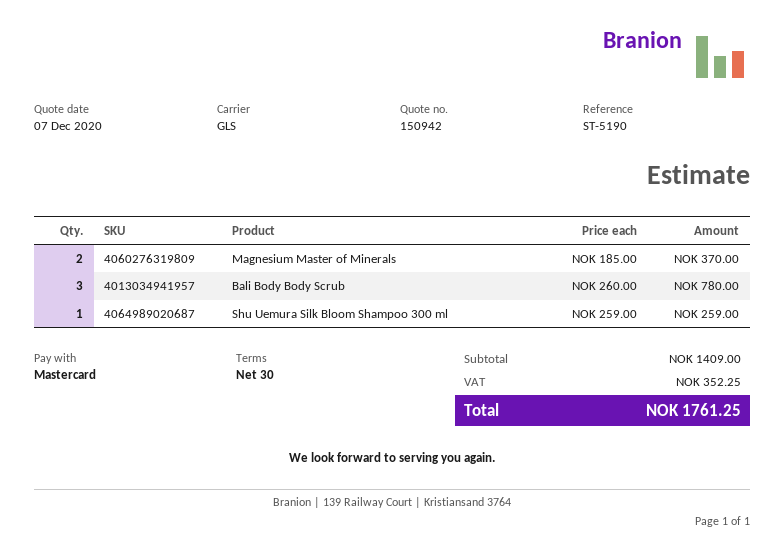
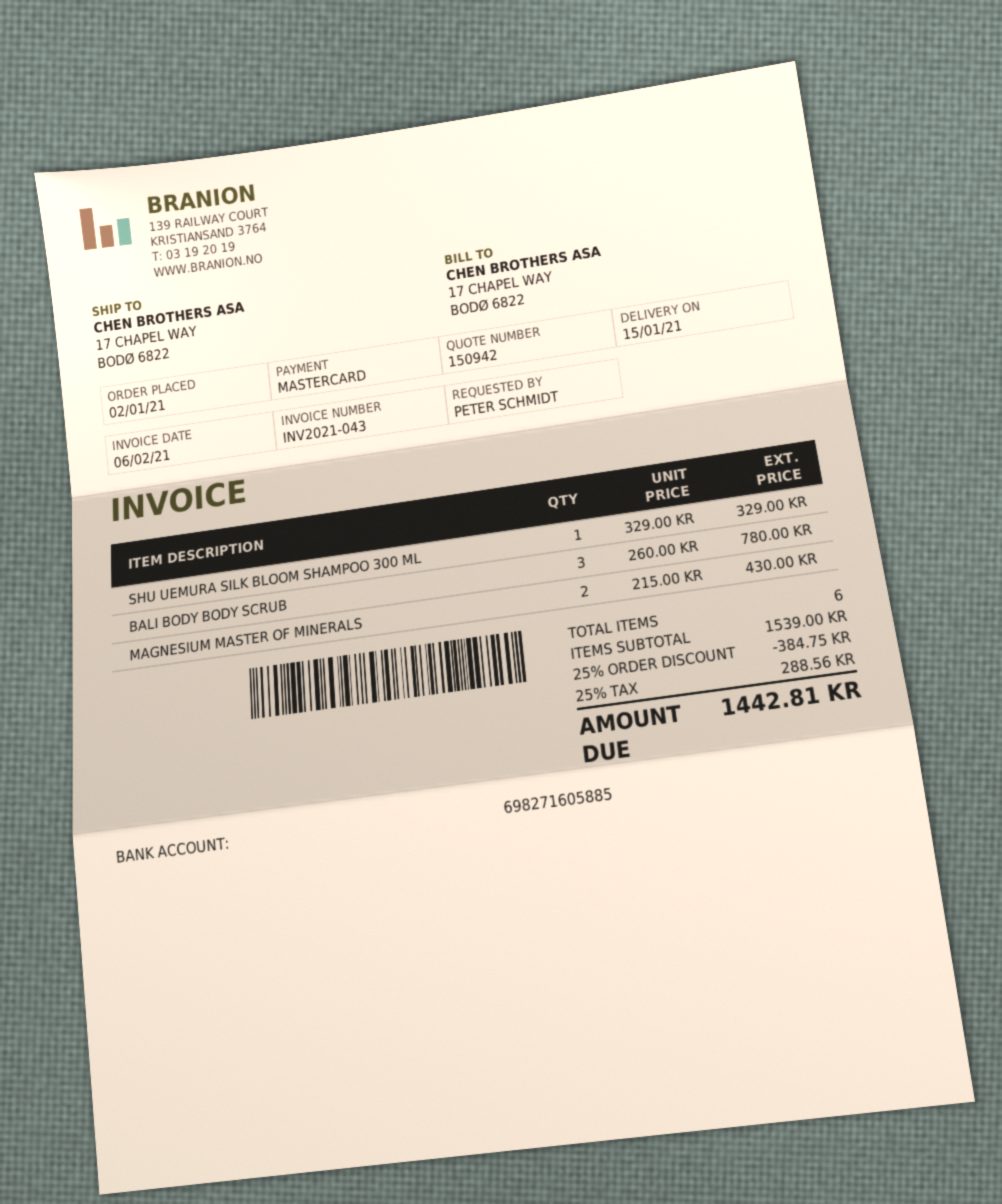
Magnesium Master of Minerals: 2 x 185.00 = 370.00 -> 2 x 215.00 = 430.00
Shu Uemura Silk Bloom Shampoo 300 ml: 1 x 259.00 = 259.00 -> 1 x 329.00 = 329.00
subtotal: 1409.00 -> 1539.00
discount: none -> 25% = 384.75
tax: 352.25 -> 288.56
total: 1761.25 -> 1442.81

